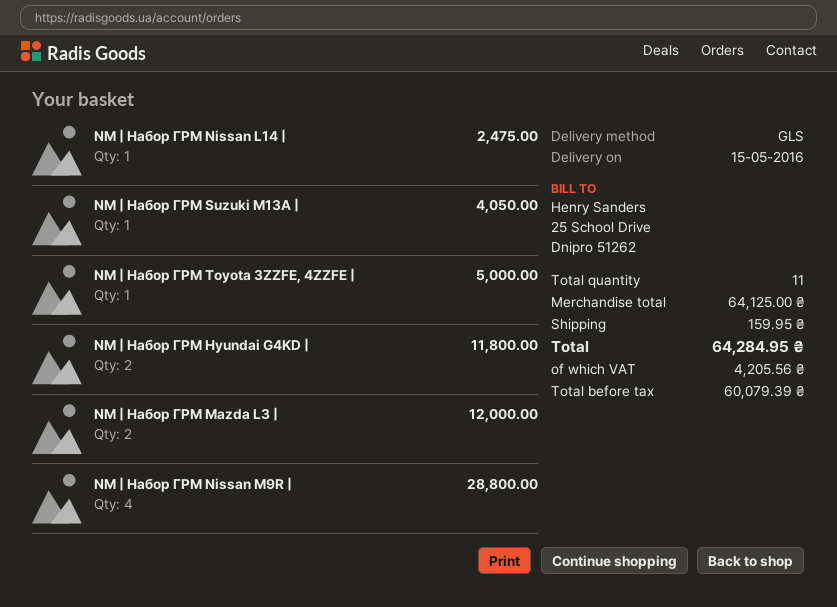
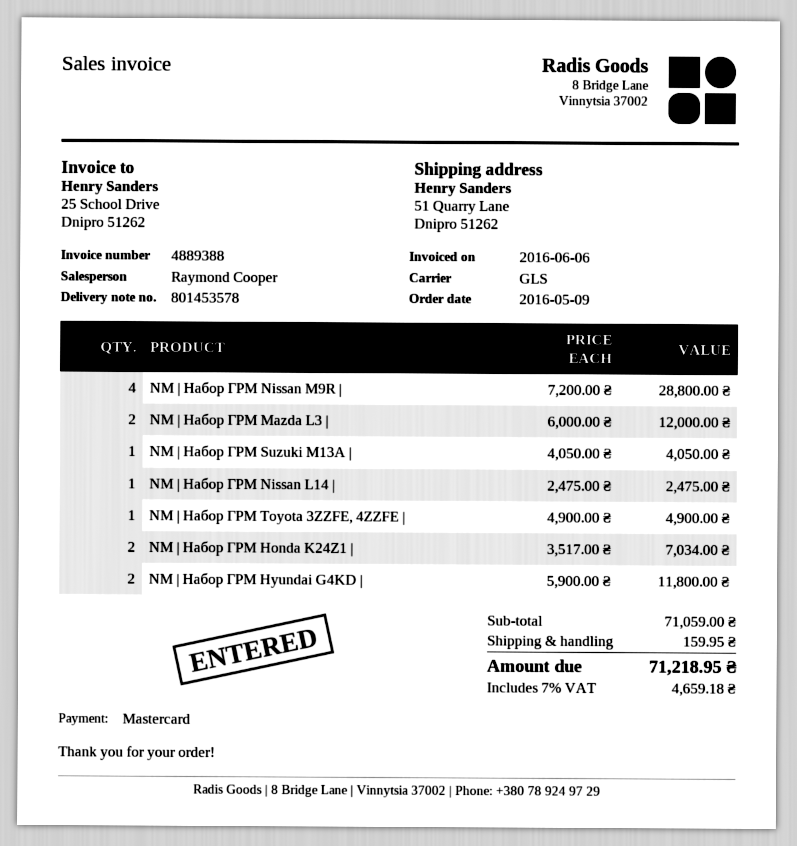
NM | Набор ГРМ Toyota 3ZZFE, 4ZZFE |: 1 for 5000.00 -> 1 for 4900.00
NM | Набор ГРМ Honda K24Z1 |: none -> 2 for 7034.00
subtotal: 64125.00 -> 71059.00
tax: 4205.56 -> 4659.18
total: 64284.95 -> 71218.95

